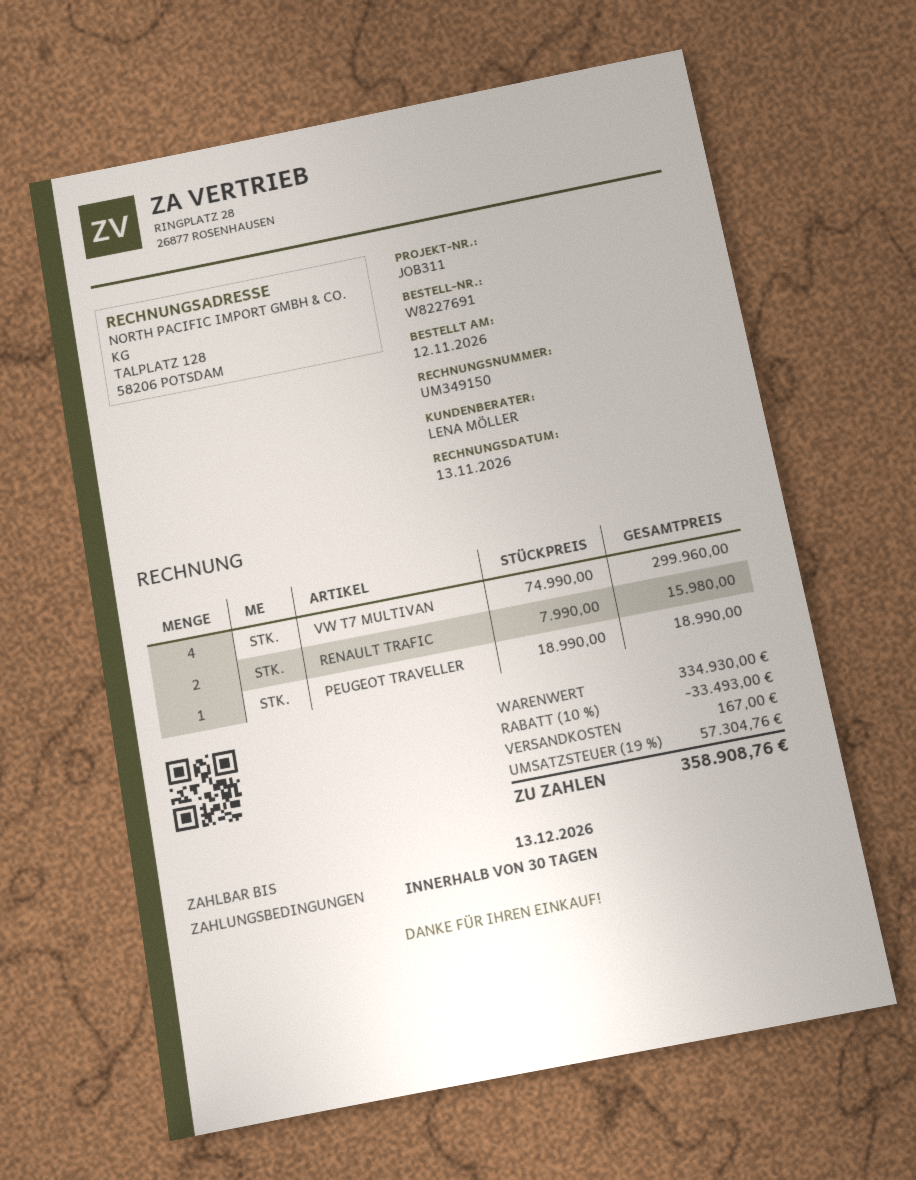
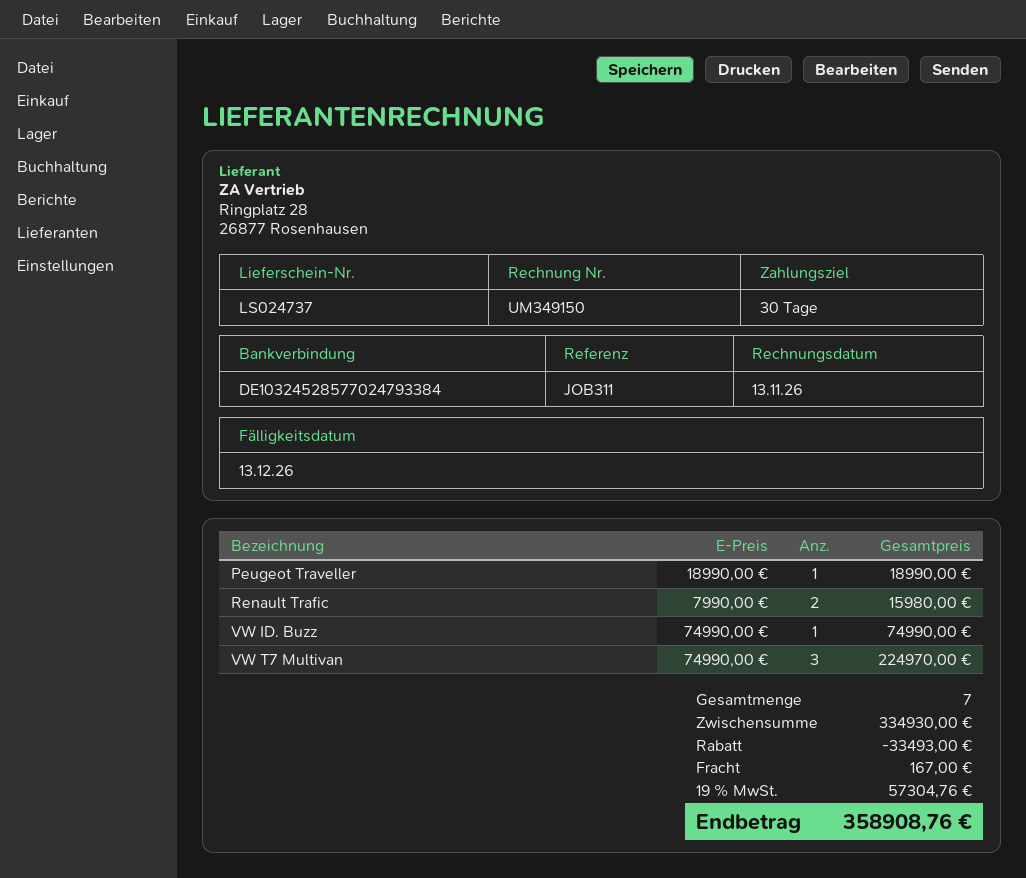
VW T7 MULTIVAN: 4 x 74990.00 = 299960.00 -> 3 x 74990.00 = 224970.00
VW ID. Buzz: none -> 1 x 74990.00 = 74990.00

